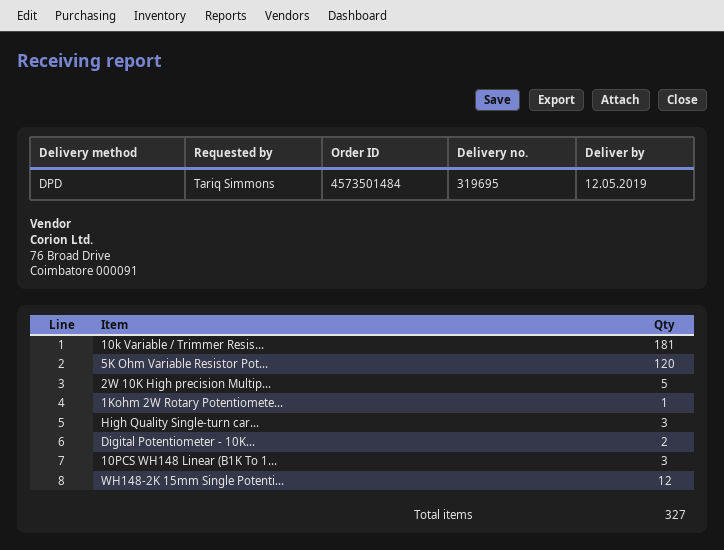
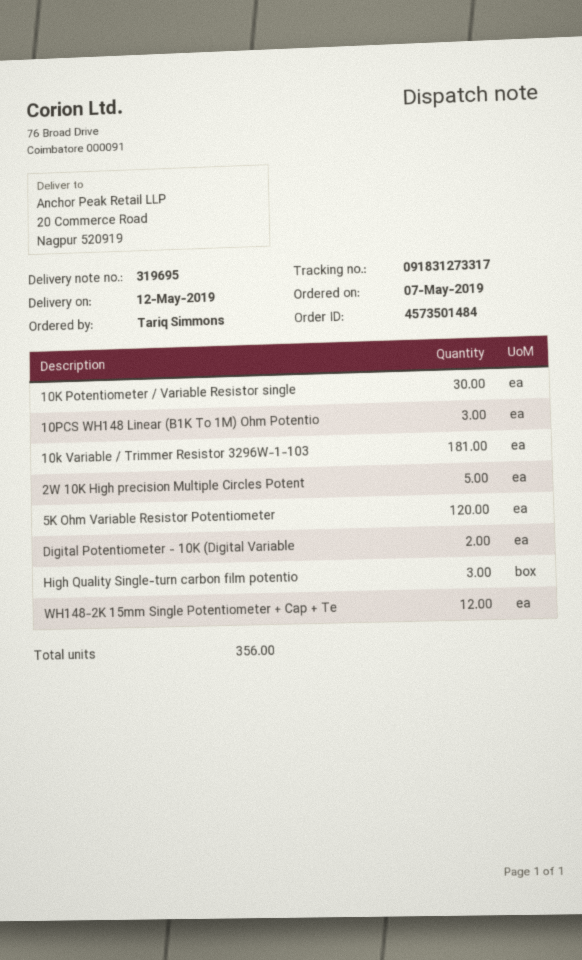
1Kohm 2W Rotary Potentiomete...: 1 -> none
10K Potentiometer / Variable Resistor single: none -> 30
total quantity: 327 -> 356

